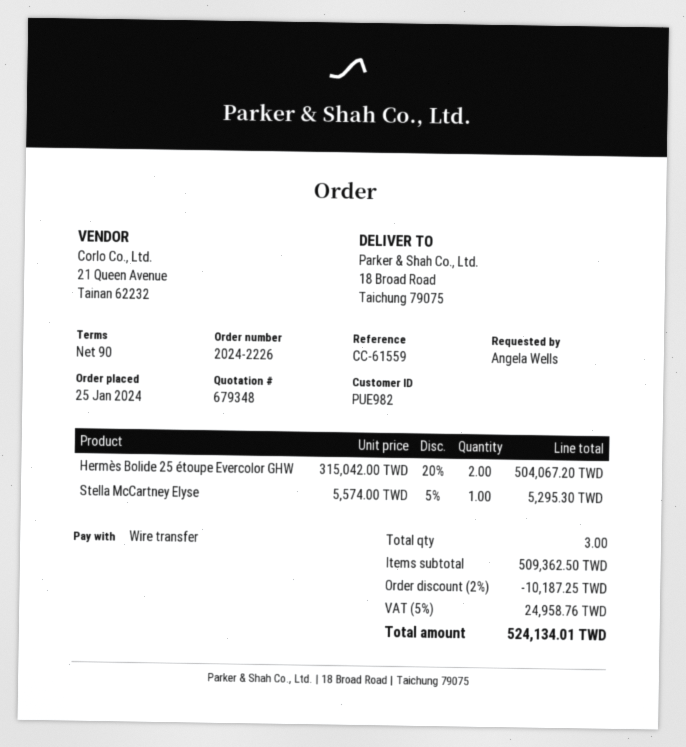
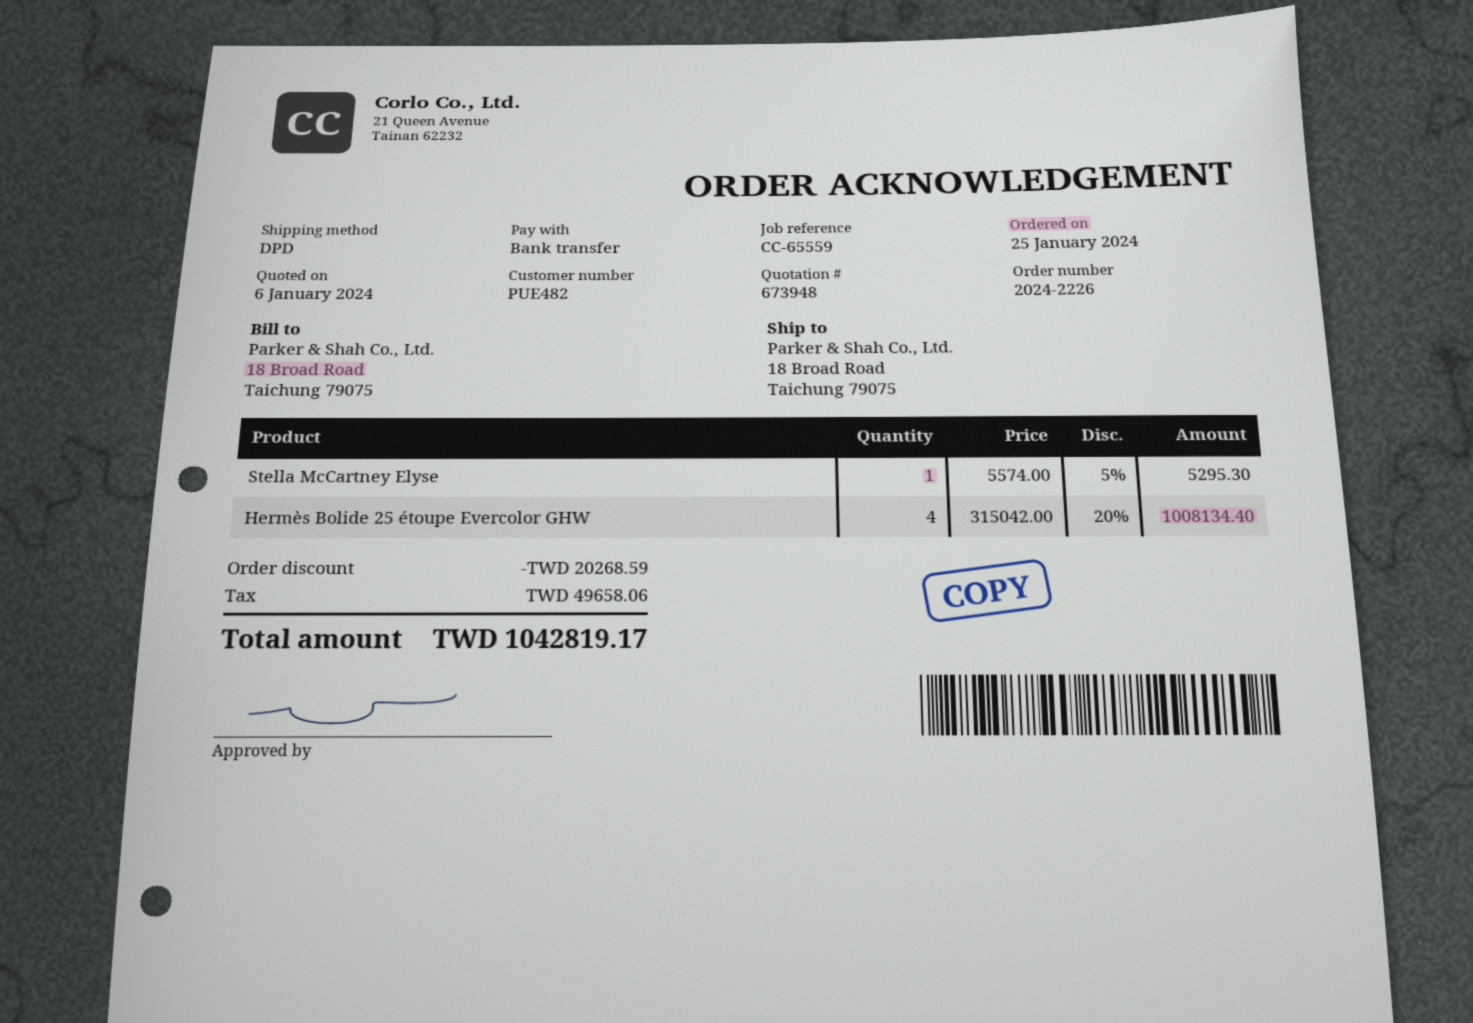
quote number: 679348 -> 673948
customer number: PUE982 -> PUE482
reference: CC-61559 -> CC-65559
Hermès Bolide 25 étoupe Evercolor GHW: 2 x 315042.00 - 20% = 504067.20 -> 4 x 315042.00 - 20% = 1008134.40
discount: 10187.25 -> 20268.59
tax: 24958.76 -> 49658.06
total: 524134.01 -> 1042819.17

